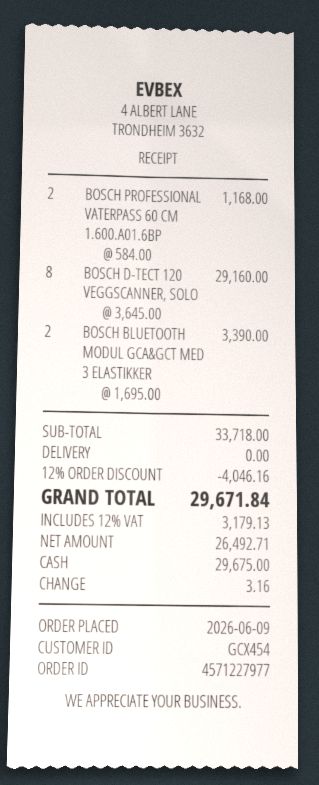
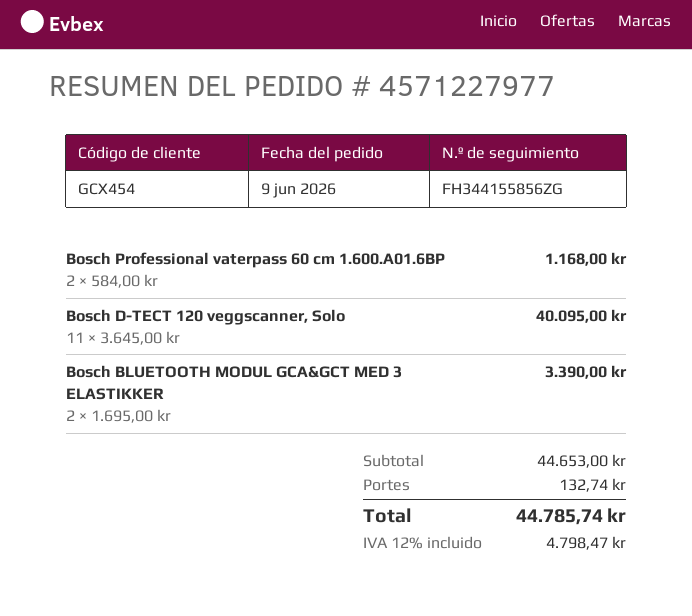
BOSCH D-TECT 120 VEGGSCANNER, SOLO: 8 x 3645.00 = 29160.00 -> 11 x 3645.00 = 40095.00
subtotal: 33718.00 -> 44653.00
discount: 12% = 4046.16 -> none
shipping: 0.00 -> 132.74
tax: 12% = 3179.13 -> 12% = 4798.47
total: 29671.84 -> 44785.74

